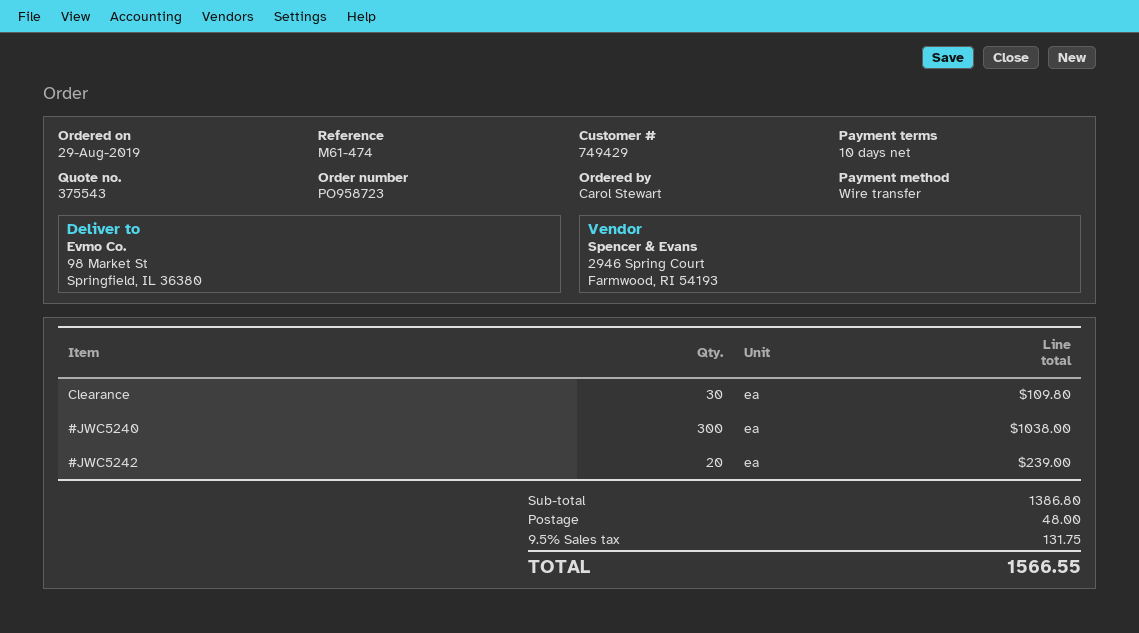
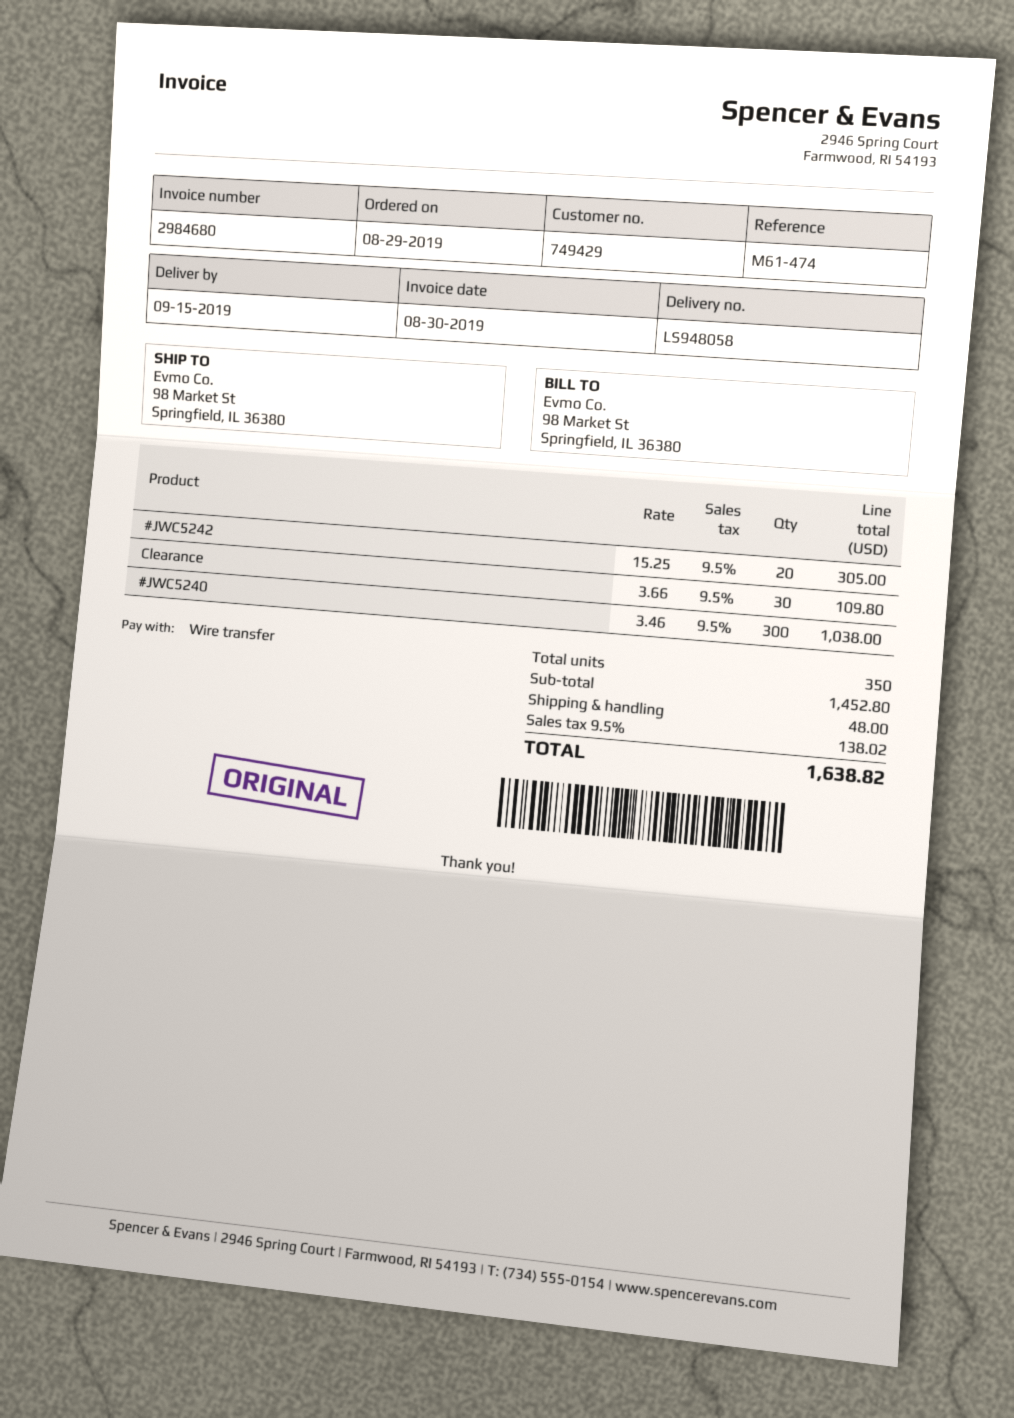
#JWC5242: 20 for 239.00 -> 20 for 305.00
subtotal: 1386.80 -> 1452.80
tax: 9.5% = 131.75 -> 9.5% = 138.02
total: 1566.55 -> 1638.82

